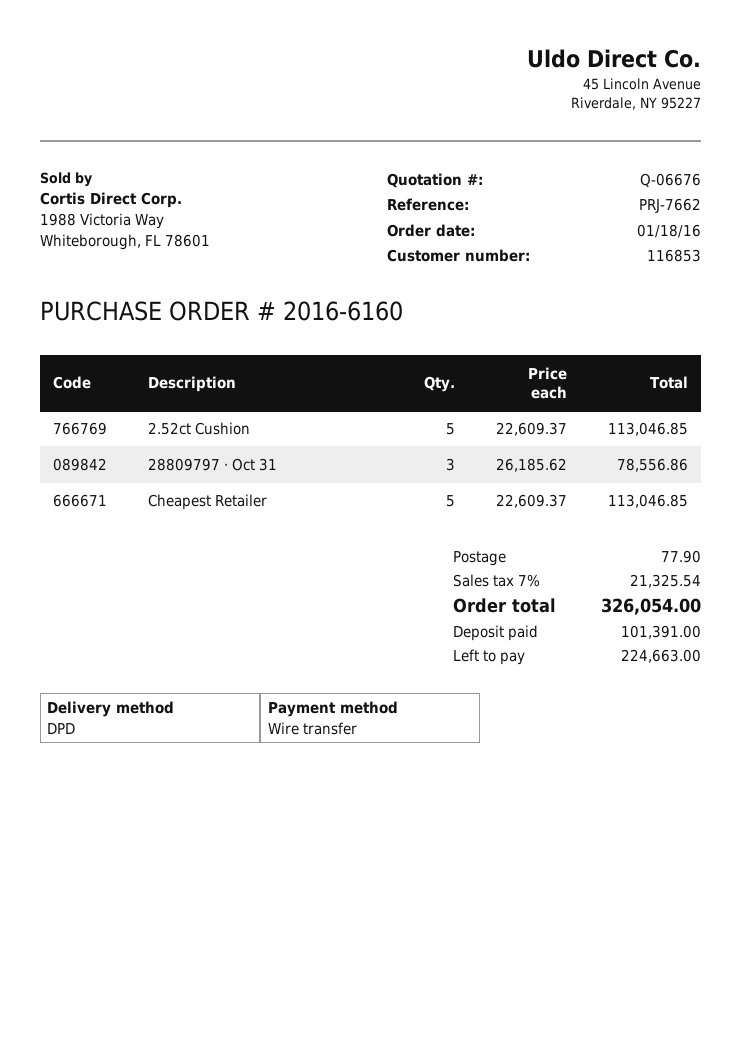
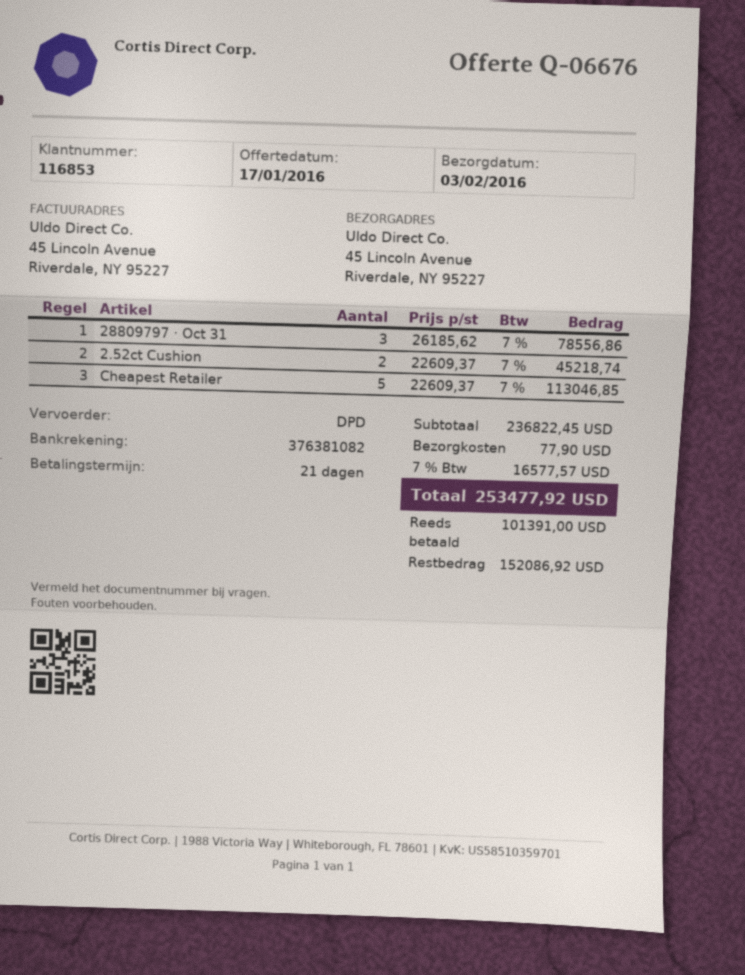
2.52ct Cushion: 5 x 22609.37 = 113046.85 -> 2 x 22609.37 = 45218.74
tax: 7% = 21325.54 -> 7% = 16577.57
total: 326054.00 -> 253477.92
balance: 224663.00 -> 152086.92

